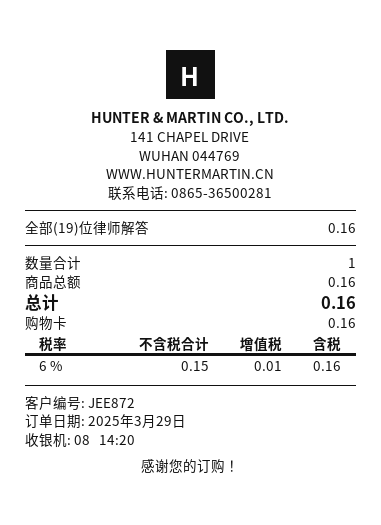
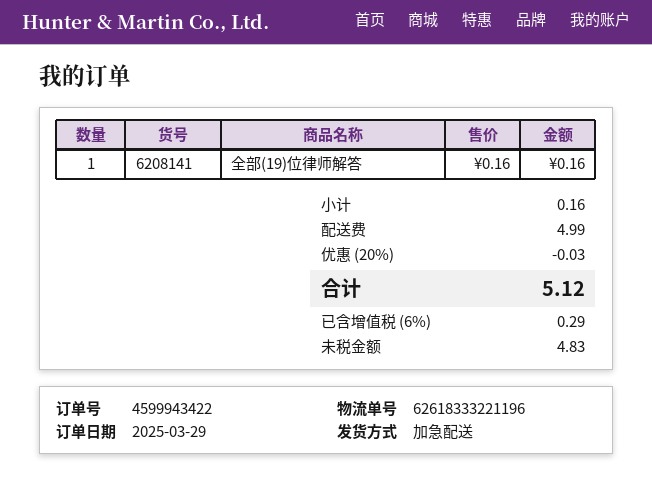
discount: none -> 20% = 0.03
shipping: none -> 4.99
net: 0.15 -> 4.83
tax: 6% = 0.01 -> 6% = 0.29
total: 0.16 -> 5.12

